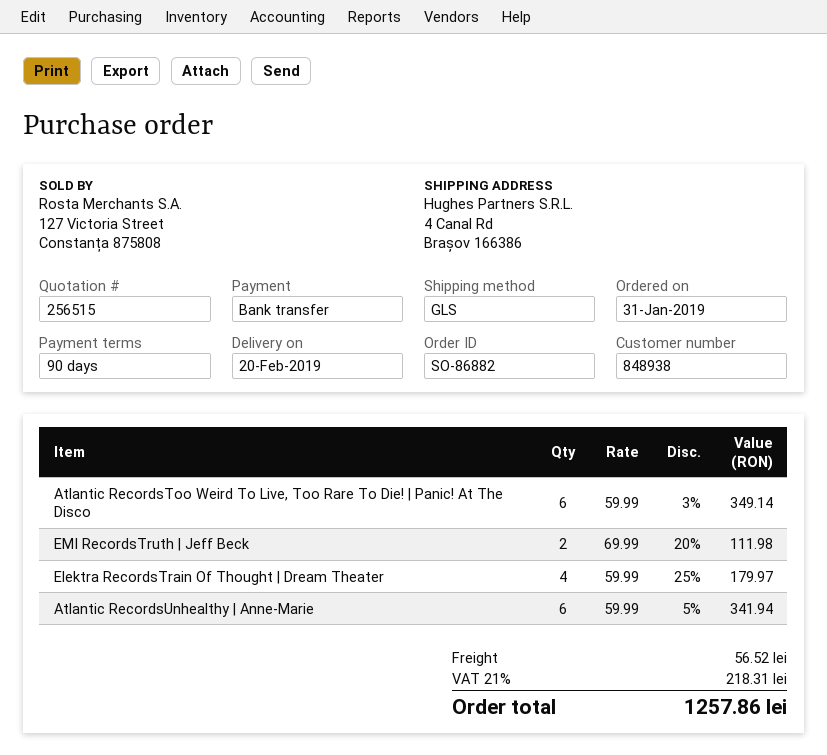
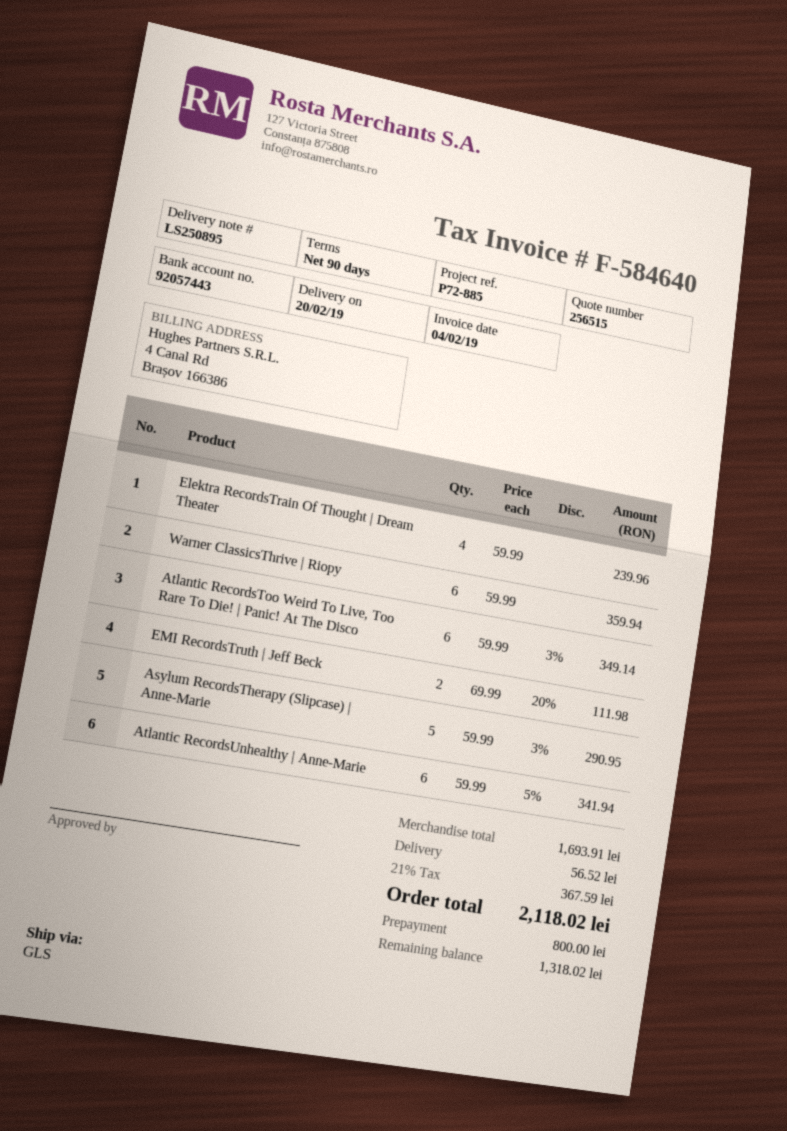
Elektra RecordsTrain Of Thought | Dream Theater: 4 x 59.99 - 25% = 179.97 -> 4 x 59.99 = 239.96
Warner ClassicsThrive | Riopy: none -> 6 x 59.99 = 359.94
Asylum RecordsTherapy (Slipcase) | Anne-Marie: none -> 5 x 59.99 - 3% = 290.95
tax: 21% = 218.31 -> 21% = 367.59
total: 1257.86 -> 2118.02

